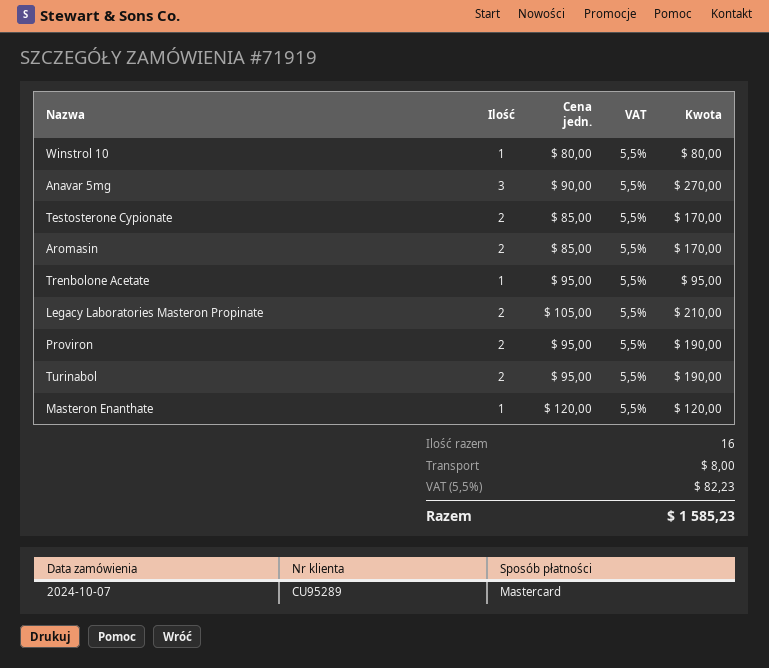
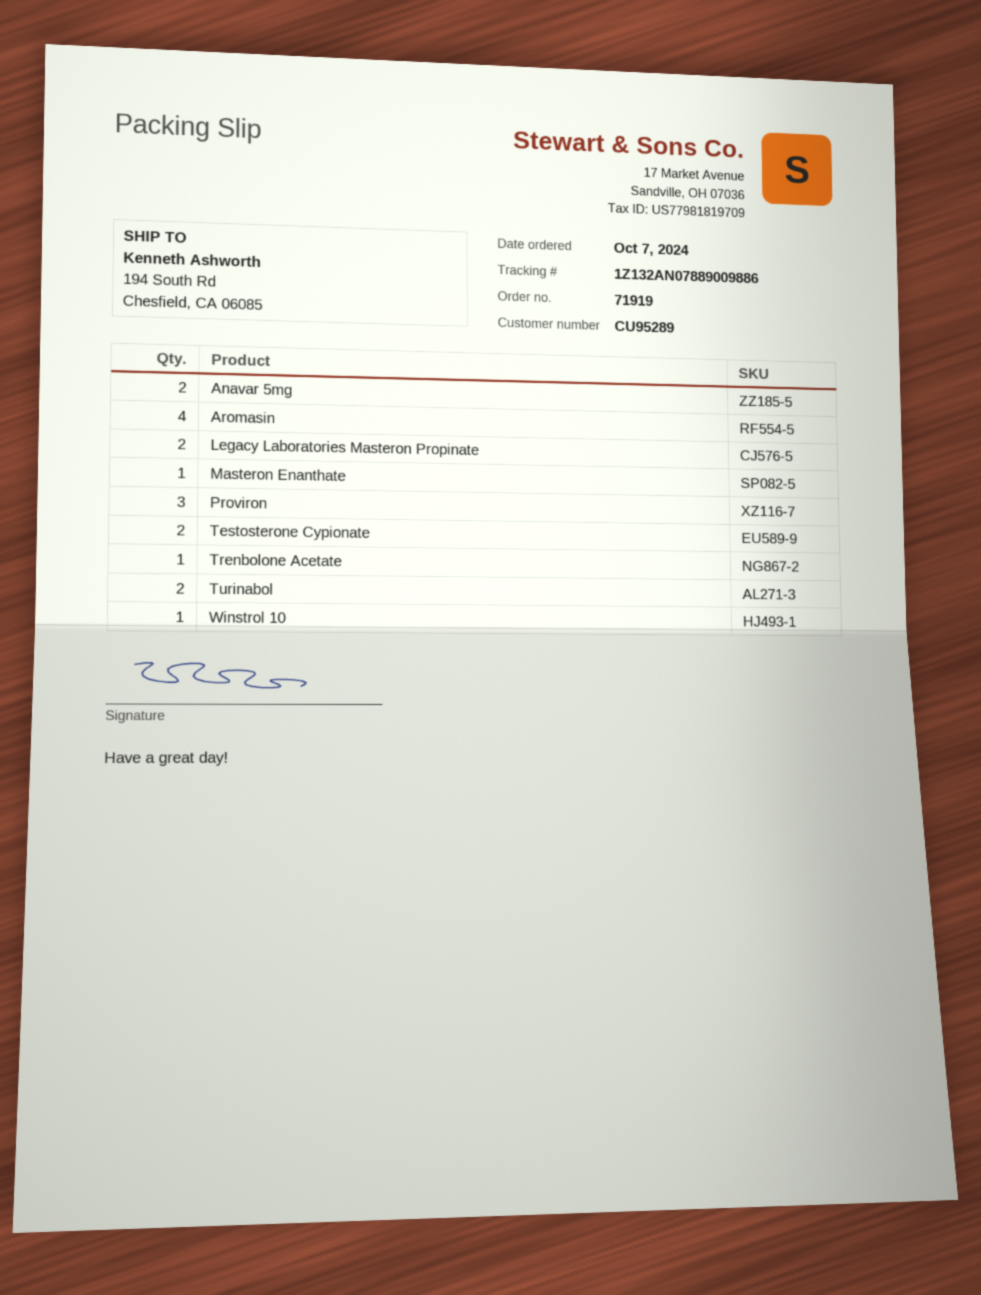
Anavar 5mg: 3 -> 2
Aromasin: 2 -> 4
Proviron: 2 -> 3

